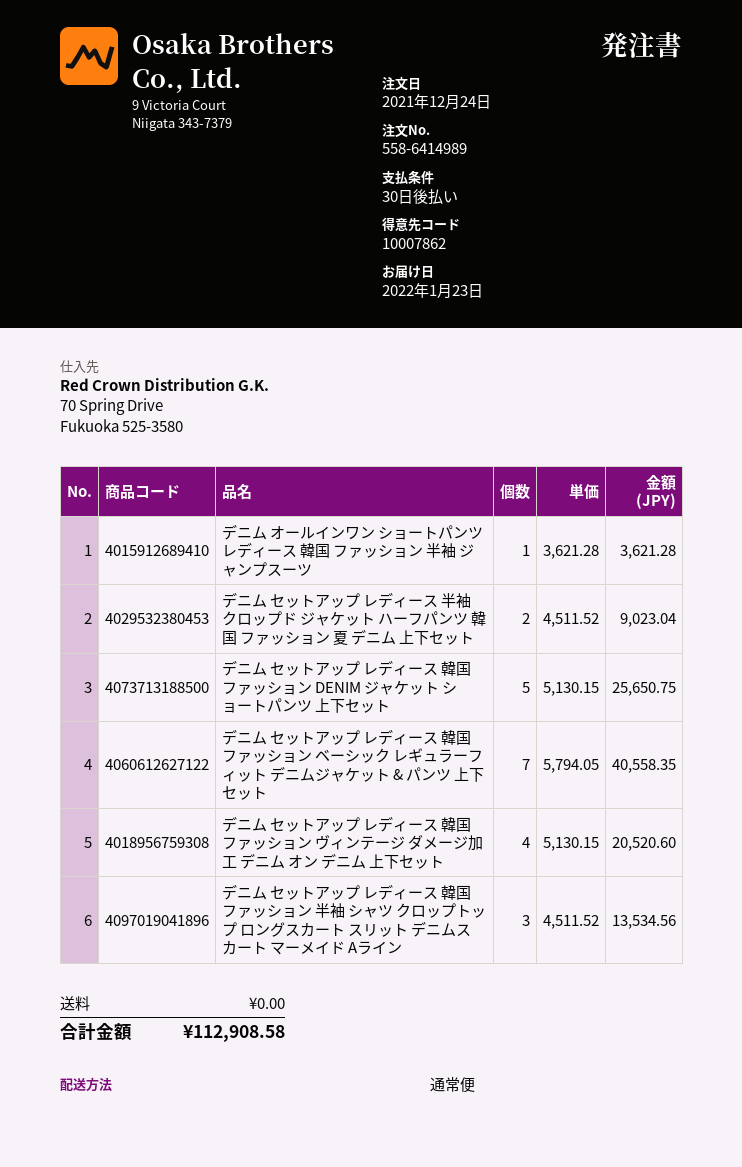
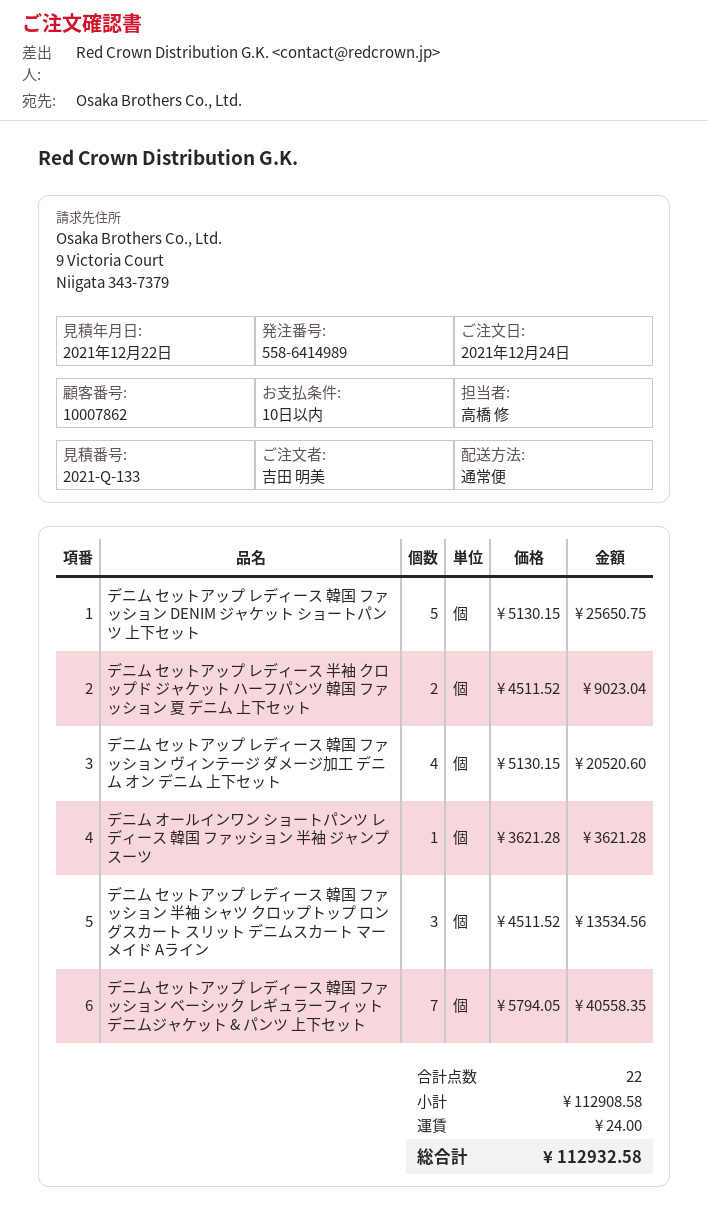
payment terms: 30 days -> 10 days
shipping: 0.00 -> 24.00
total: 112908.58 -> 112932.58

